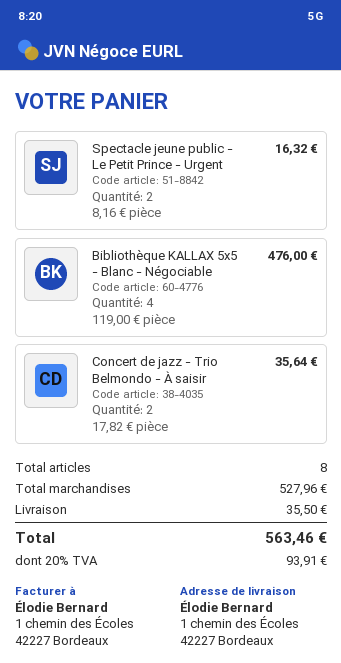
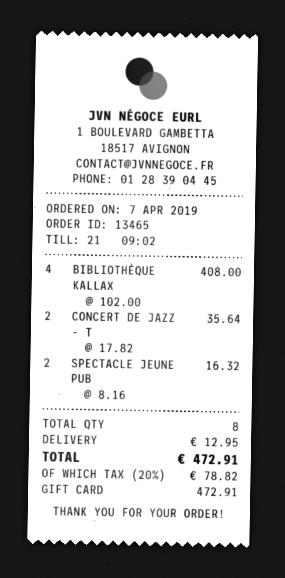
Bibliothèque KALLAX 5x5 - Blanc - Négociable: 4 x 119.00 = 476.00 -> 4 x 102.00 = 408.00
shipping: 35.50 -> 12.95
tax: 20% = 93.91 -> 20% = 78.82
total: 563.46 -> 472.91

